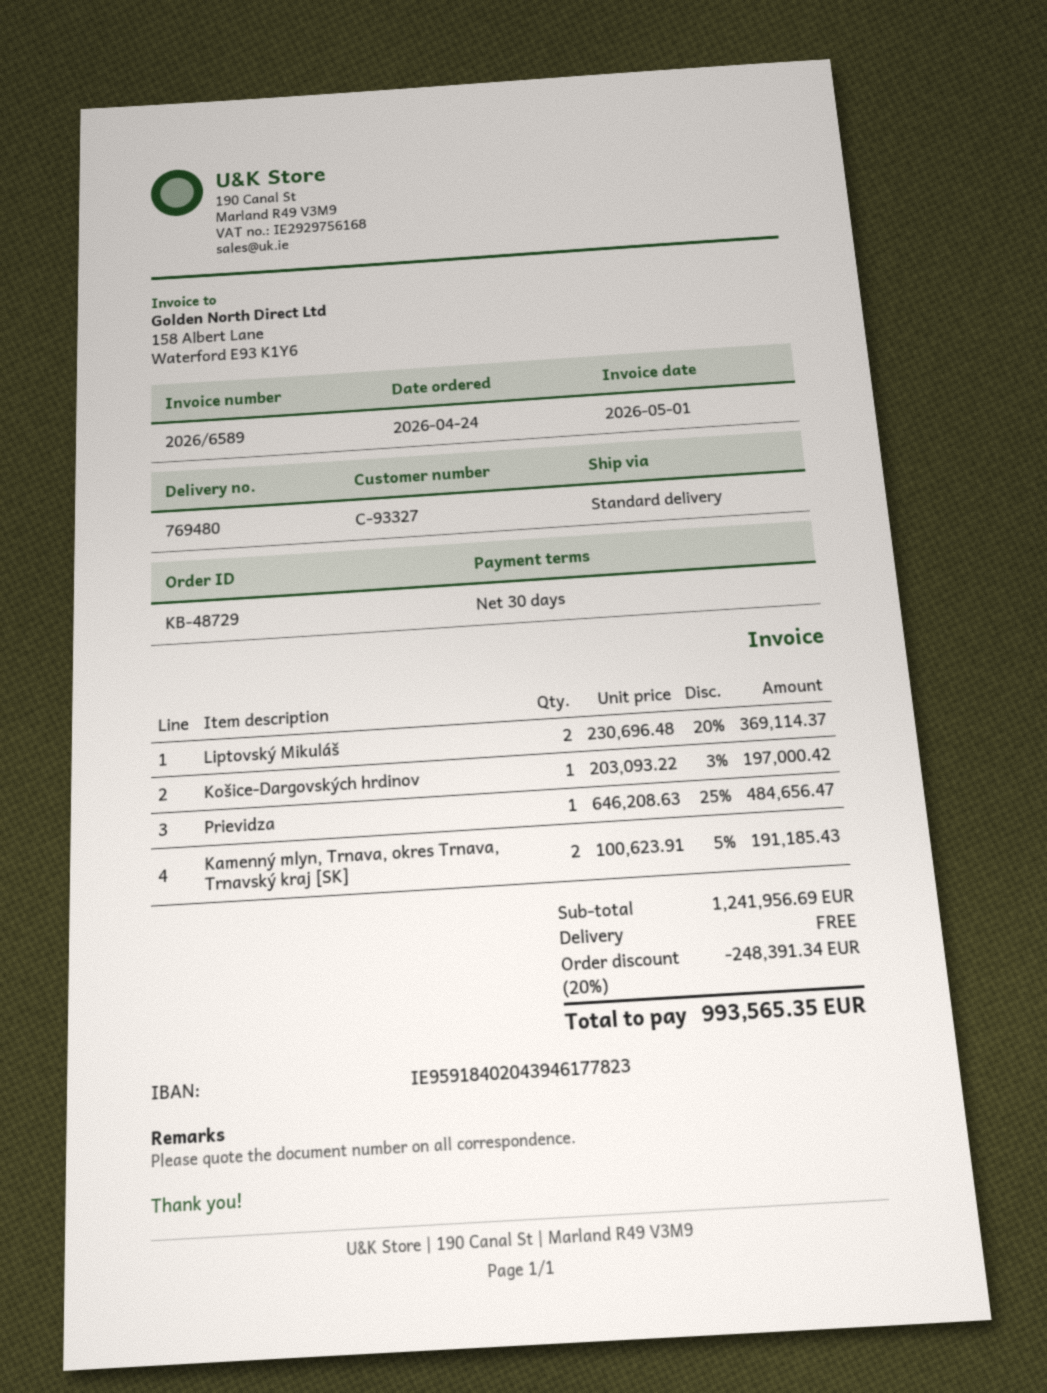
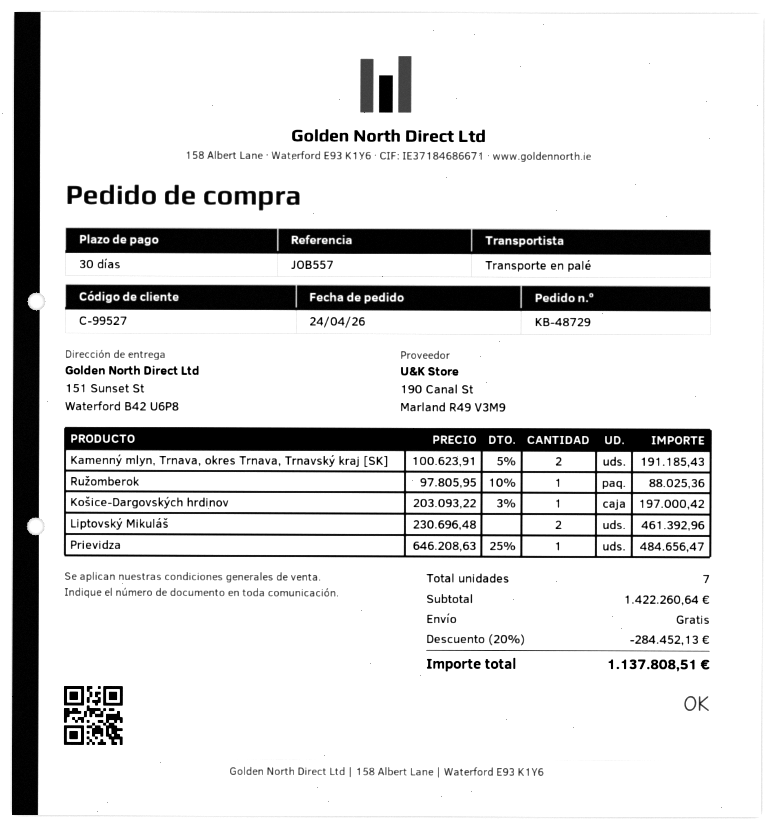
customer number: C-93327 -> C-99527
shipping method: standard -> pallet freight
Liptovský Mikuláš: 2 x 230696.48 - 20% = 369114.37 -> 2 x 230696.48 = 461392.96
Ružomberok: none -> 1 x 97805.95 - 10% = 88025.36
subtotal: 1241956.69 -> 1422260.64
discount: 20% = 248391.34 -> 20% = 284452.13
total: 993565.35 -> 1137808.51

